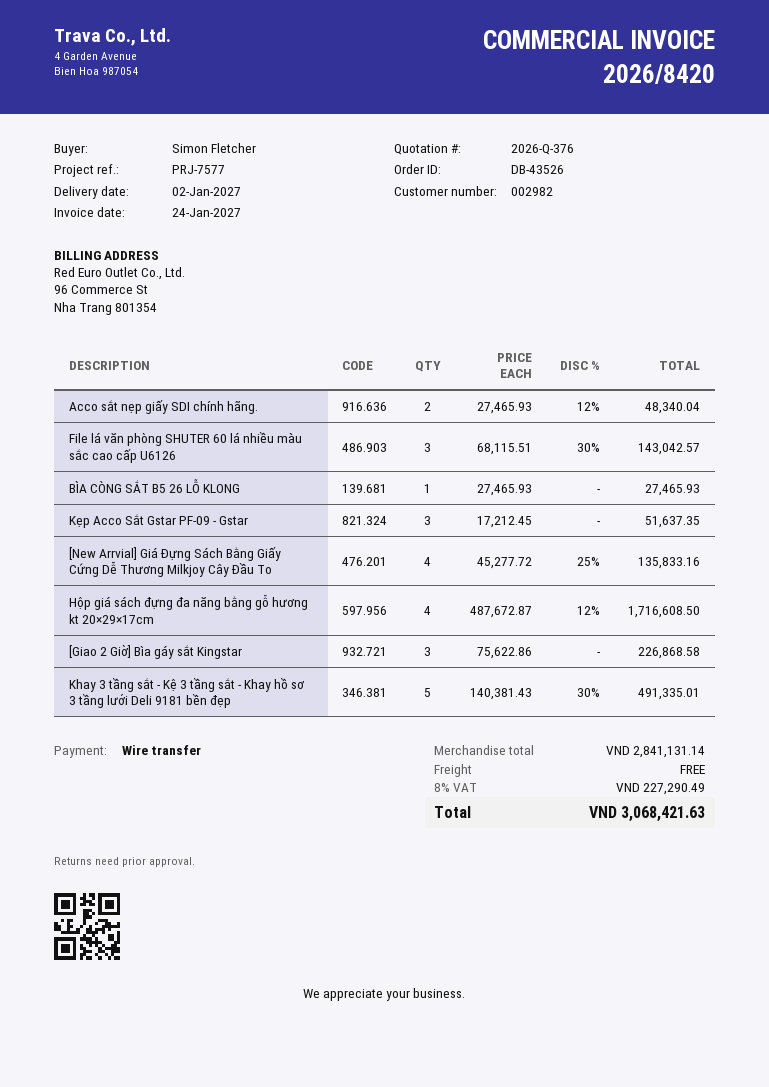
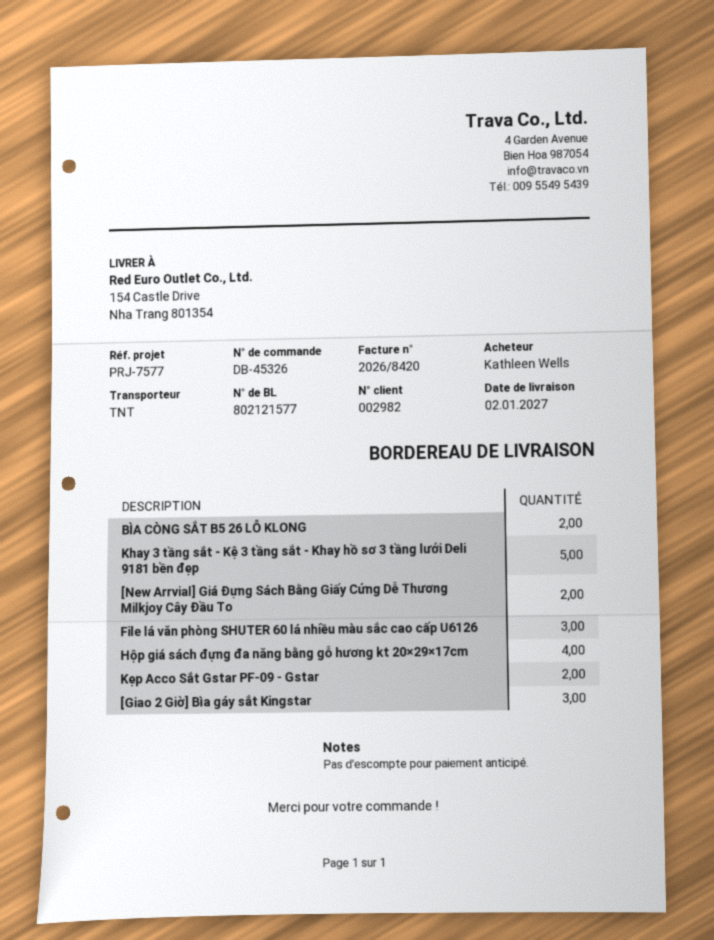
order number: DB-43526 -> DB-45326
ordered by: Simon Fletcher -> Kathleen Wells
Acco sắt nẹp giấy SDI chính hãng.: 2 -> none
BÌA CÒNG SẮT B5 26 LỖ KLONG: 1 -> 2
Kẹp Acco Sắt Gstar PF-09 - Gstar: 3 -> 2
[New Arrvial] Giá Đựng Sách Bằng Giấy Cứng Dễ Thương Milkjoy Cây Đầu To: 4 -> 2

